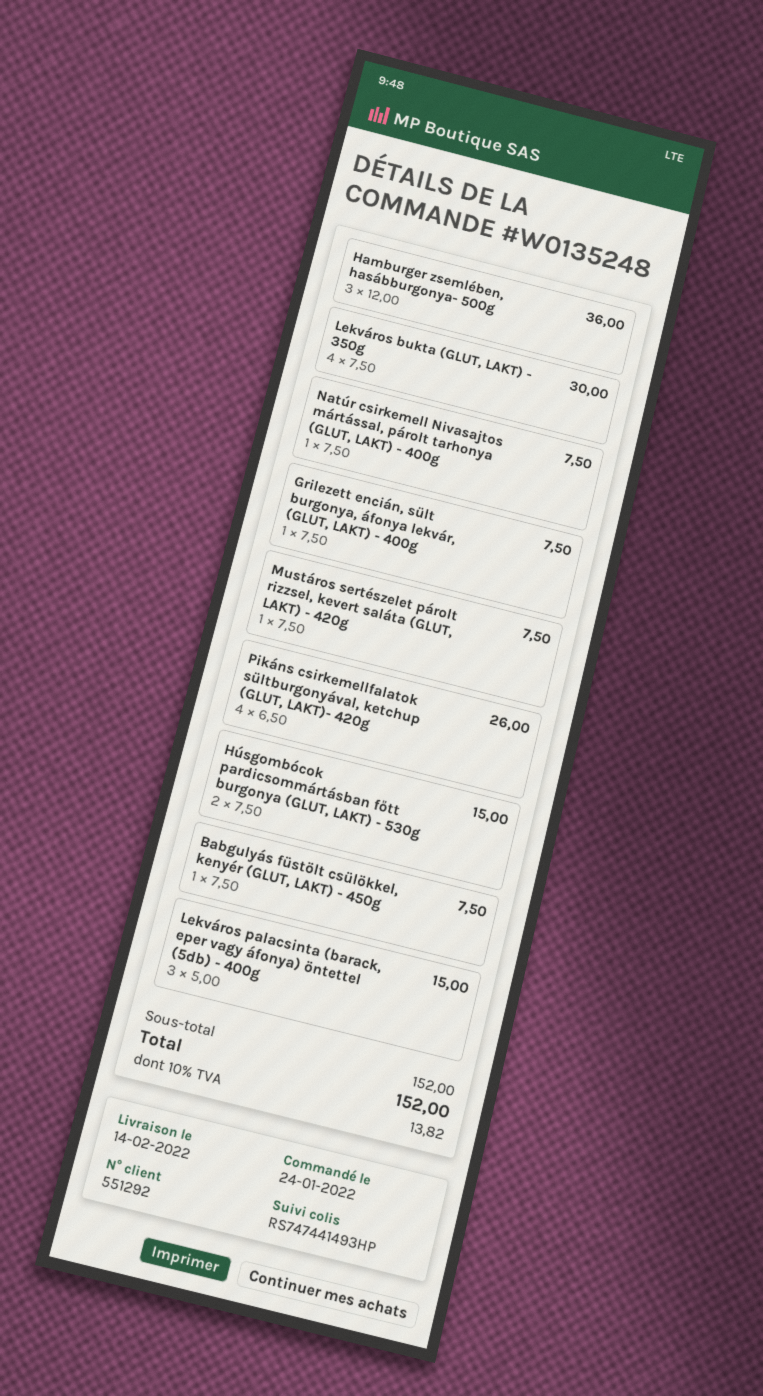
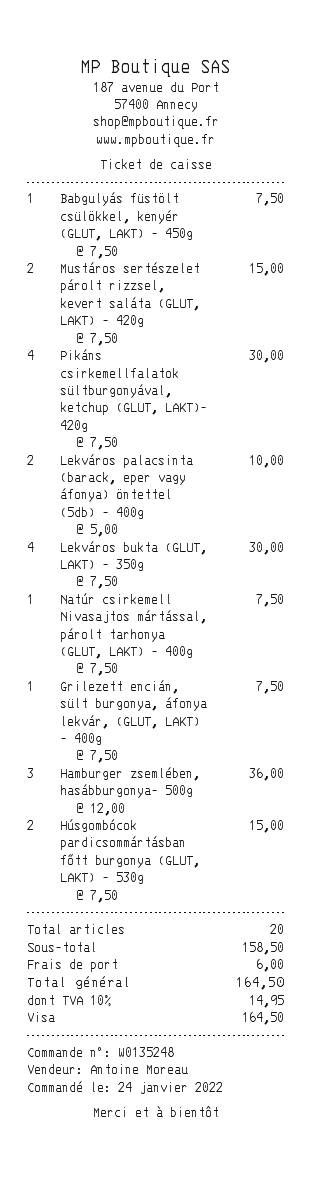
Mustáros sertészelet párolt rizzsel, kevert saláta (GLUT, LAKT) - 420g: 1 x 7.50 = 7.50 -> 2 x 7.50 = 15.00
Pikáns csirkemellfalatok sültburgonyával, ketchup (GLUT, LAKT)- 420g: 4 x 6.50 = 26.00 -> 4 x 7.50 = 30.00
Lekváros palacsinta (barack, eper vagy áfonya) öntettel (5db) - 400g: 3 x 5.00 = 15.00 -> 2 x 5.00 = 10.00
subtotal: 152.00 -> 158.50
shipping: none -> 6.00
tax: 10% = 13.82 -> 10% = 14.95
total: 152.00 -> 164.50

